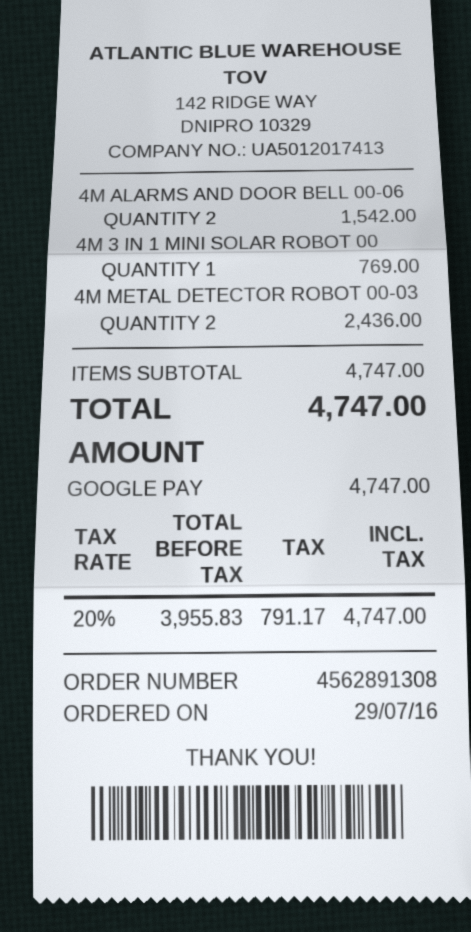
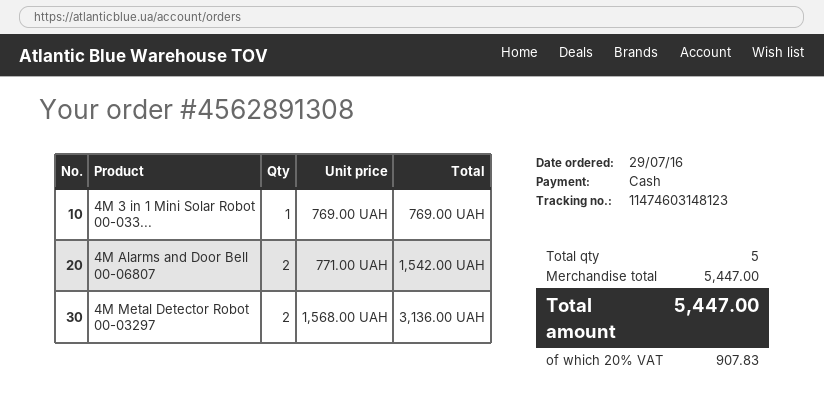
payment method: Google Pay -> cash
4M METAL DETECTOR ROBOT 00-03: 2 for 2436.00 -> 2 for 3136.00
subtotal: 4747.00 -> 5447.00
tax: 20% = 791.17 -> 20% = 907.83
total: 4747.00 -> 5447.00

